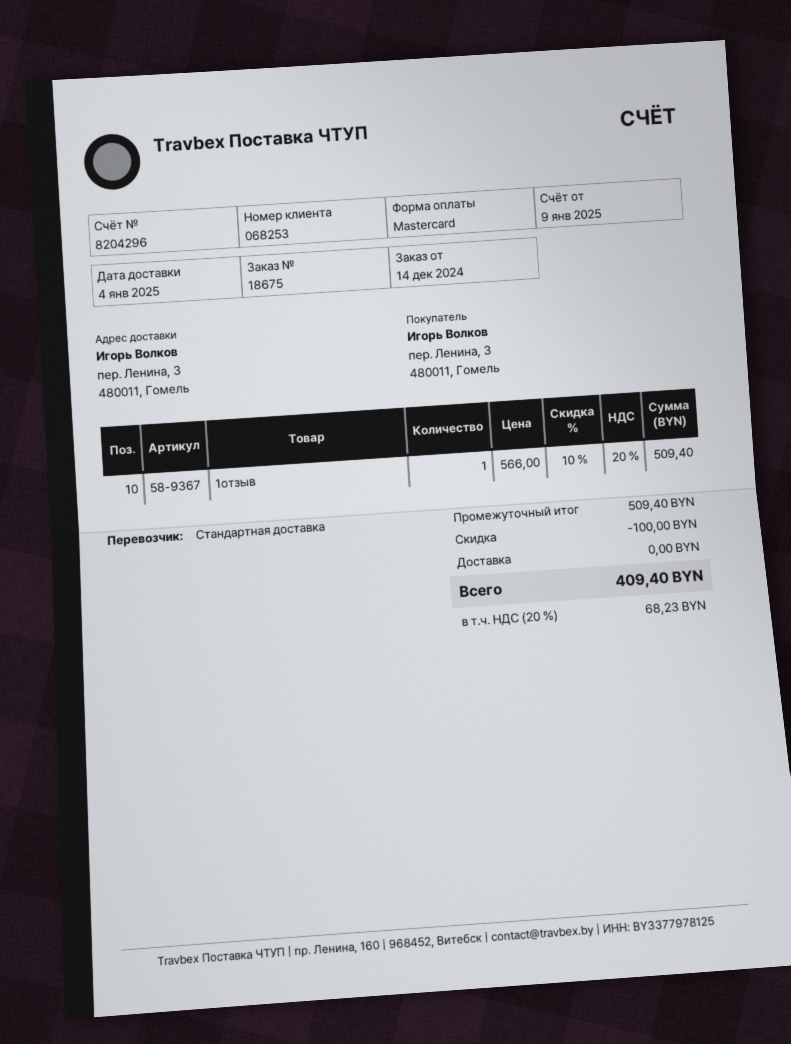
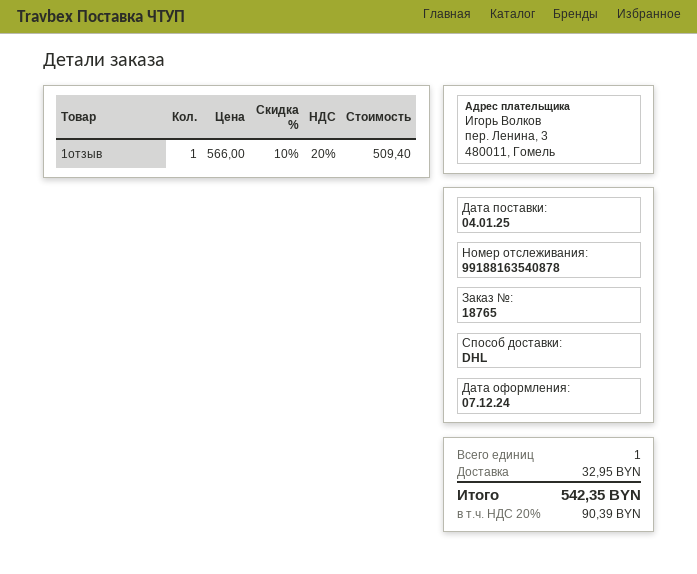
order number: 18675 -> 18765
order date: 2024-12-14 -> 2024-12-07
shipping method: standard -> DHL
discount: 100.00 -> none
shipping: 0.00 -> 32.95
tax: 20% = 68.23 -> 20% = 90.39
total: 409.40 -> 542.35

